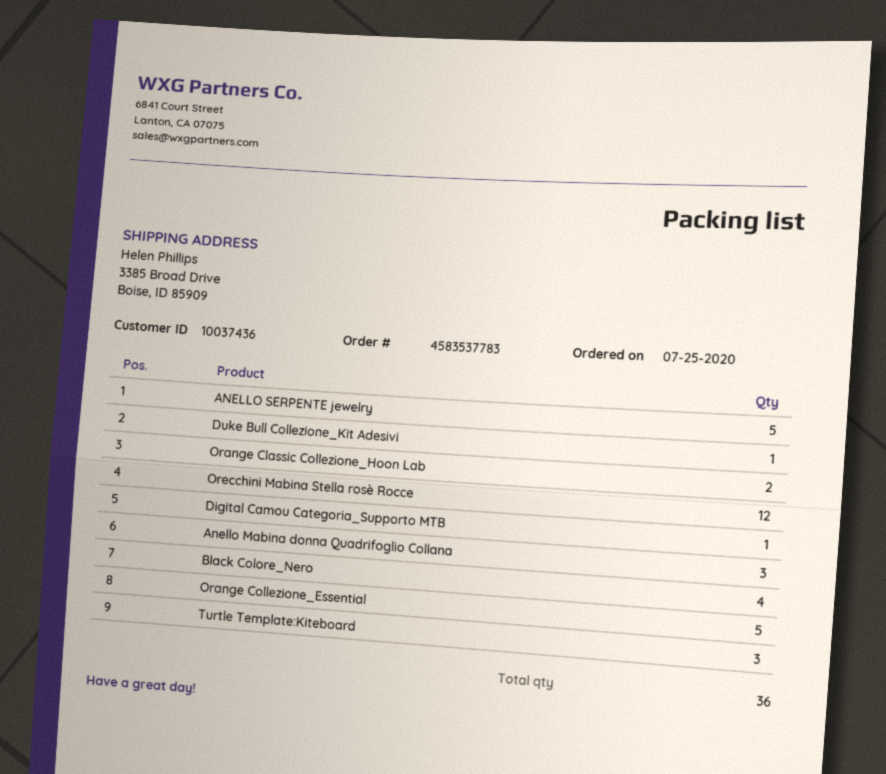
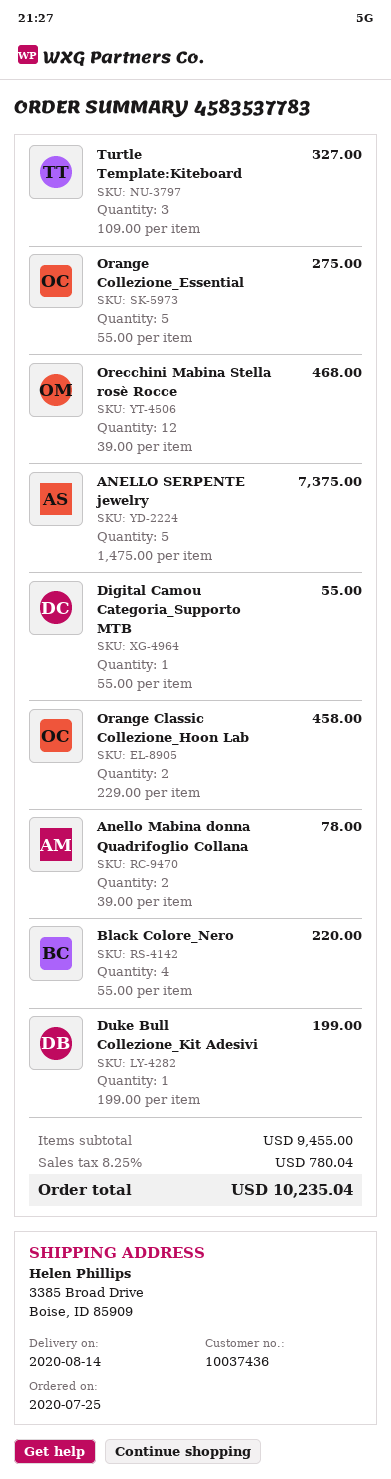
Anello Mabina donna Quadrifoglio Collana: 3 -> 2

